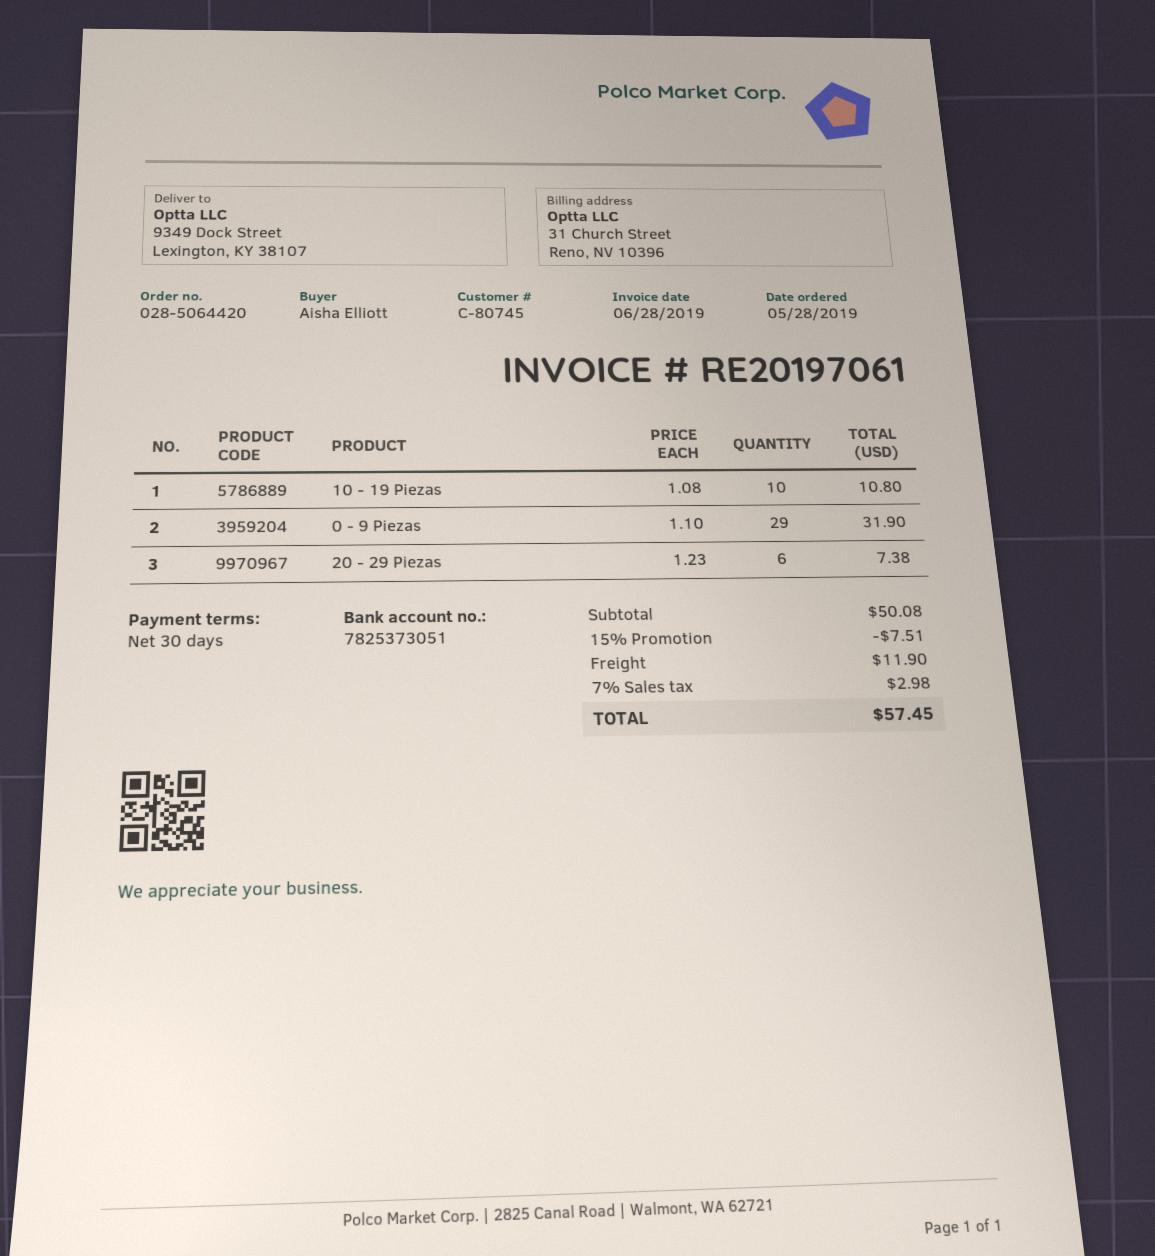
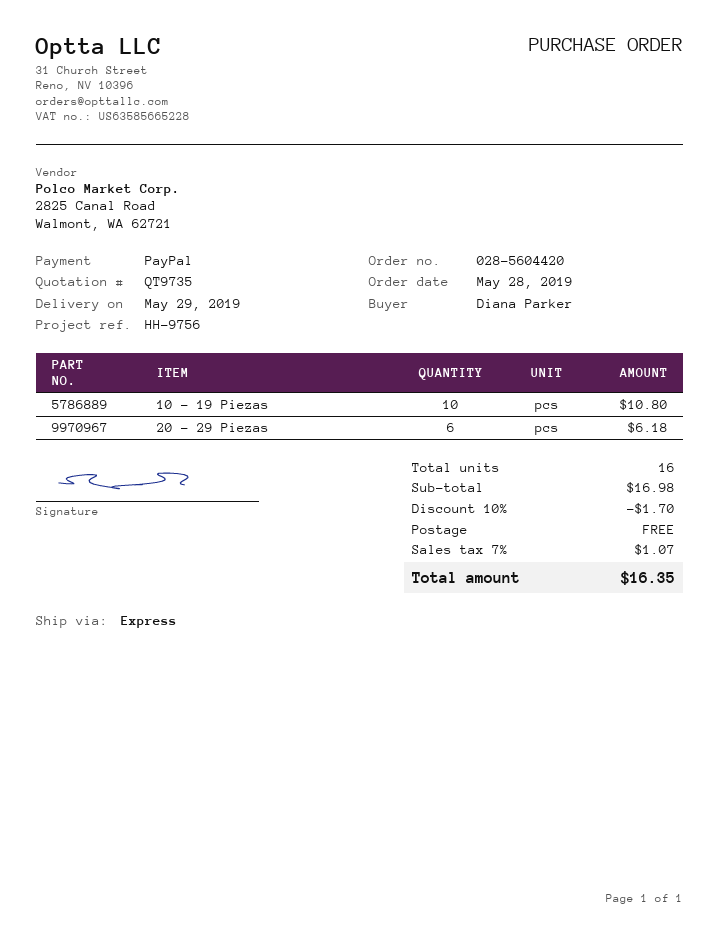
order number: 028-5064420 -> 028-5604420
ordered by: Aisha Elliott -> Diana Parker
0 - 9 Piezas: 29 for 31.90 -> none
20 - 29 Piezas: 6 for 7.38 -> 6 for 6.18
subtotal: 50.08 -> 16.98
discount: 15% = 7.51 -> 10% = 1.70
shipping: 11.90 -> 0.00
tax: 7% = 2.98 -> 7% = 1.07
total: 57.45 -> 16.35

